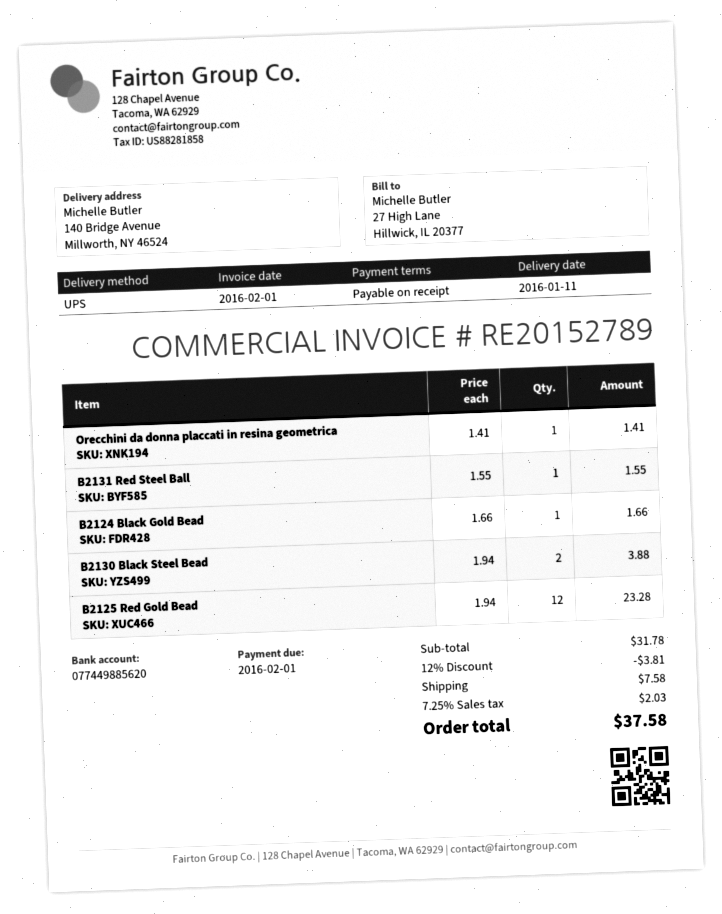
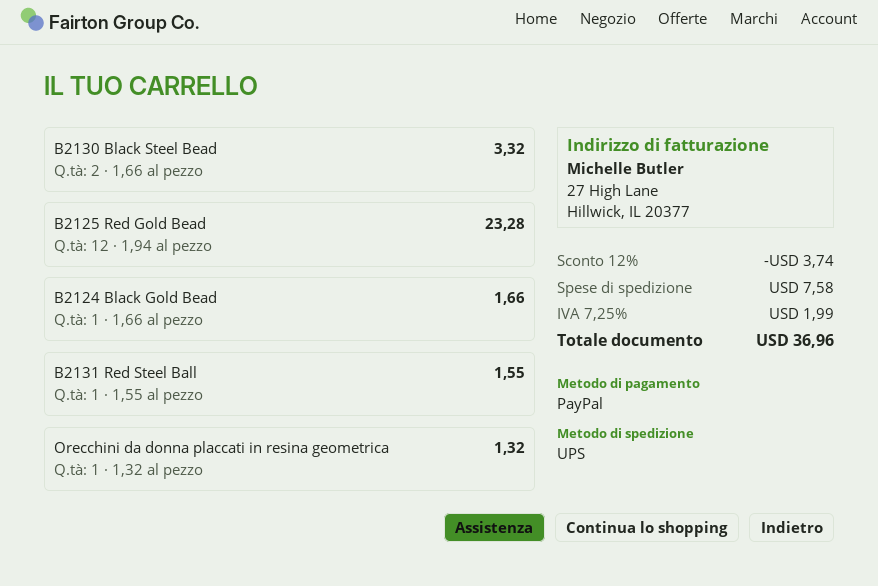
Orecchini da donna placcati in resina geometrica: 1 x 1.41 = 1.41 -> 1 x 1.32 = 1.32
B2130 Black Steel Bead: 2 x 1.94 = 3.88 -> 2 x 1.66 = 3.32
discount: 12% = 3.81 -> 12% = 3.74
tax: 7.25% = 2.03 -> 7.25% = 1.99
total: 37.58 -> 36.96

